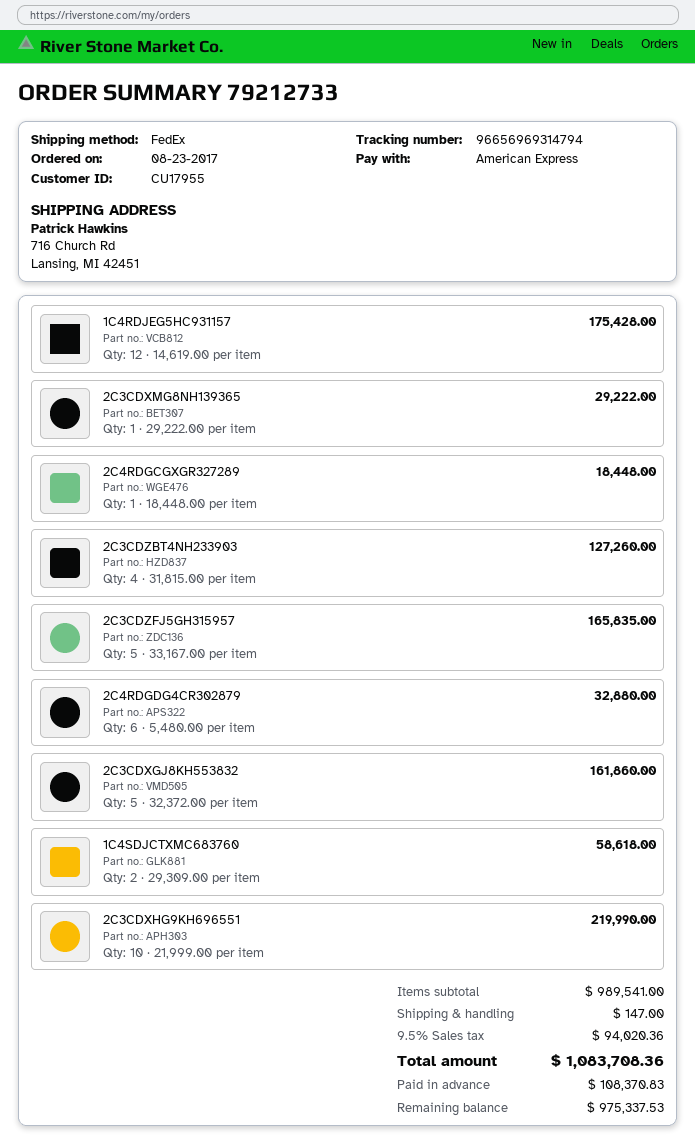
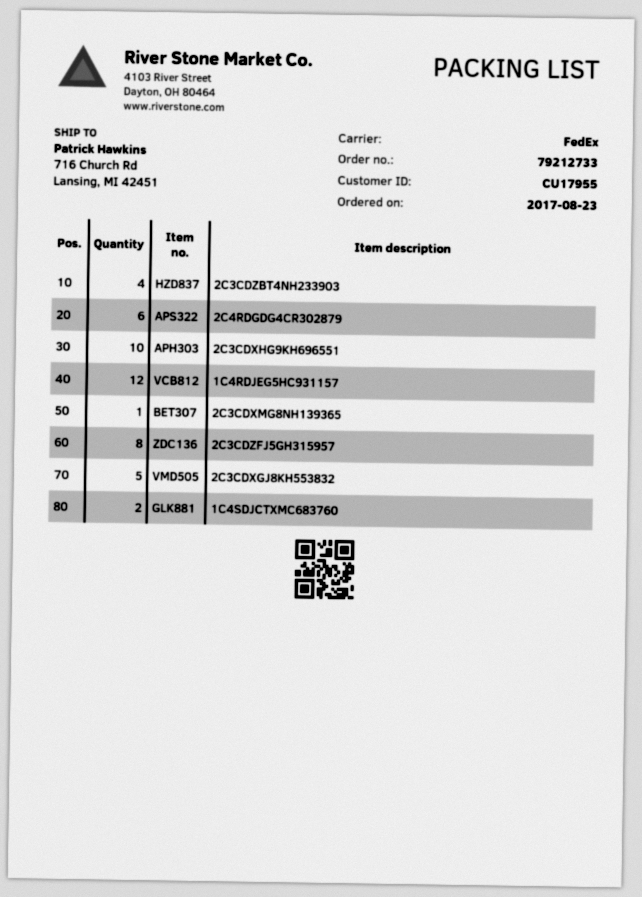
2C4RDGCGXGR327289: 1 -> none
2C3CDZFJ5GH315957: 5 -> 8

